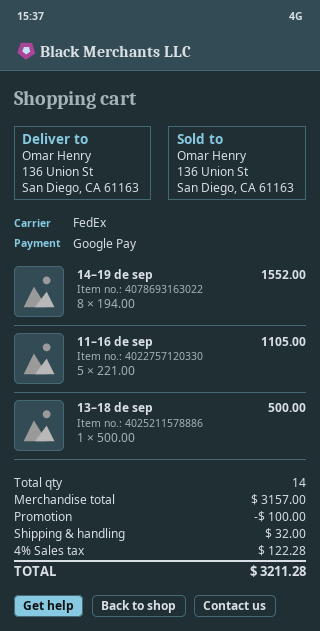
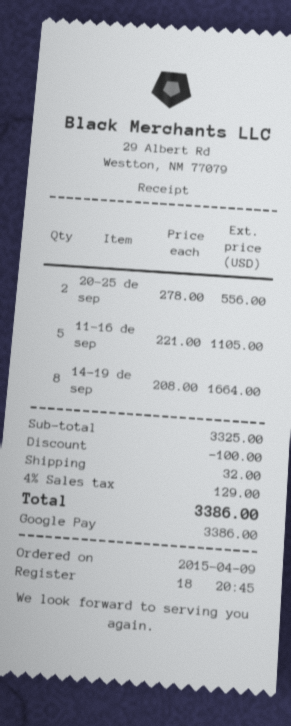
14–19 de sep: 8 x 194.00 = 1552.00 -> 8 x 208.00 = 1664.00
13–18 de sep: 1 x 500.00 = 500.00 -> none
20–25 de sep: none -> 2 x 278.00 = 556.00
subtotal: 3157.00 -> 3325.00
tax: 4% = 122.28 -> 4% = 129.00
total: 3211.28 -> 3386.00

